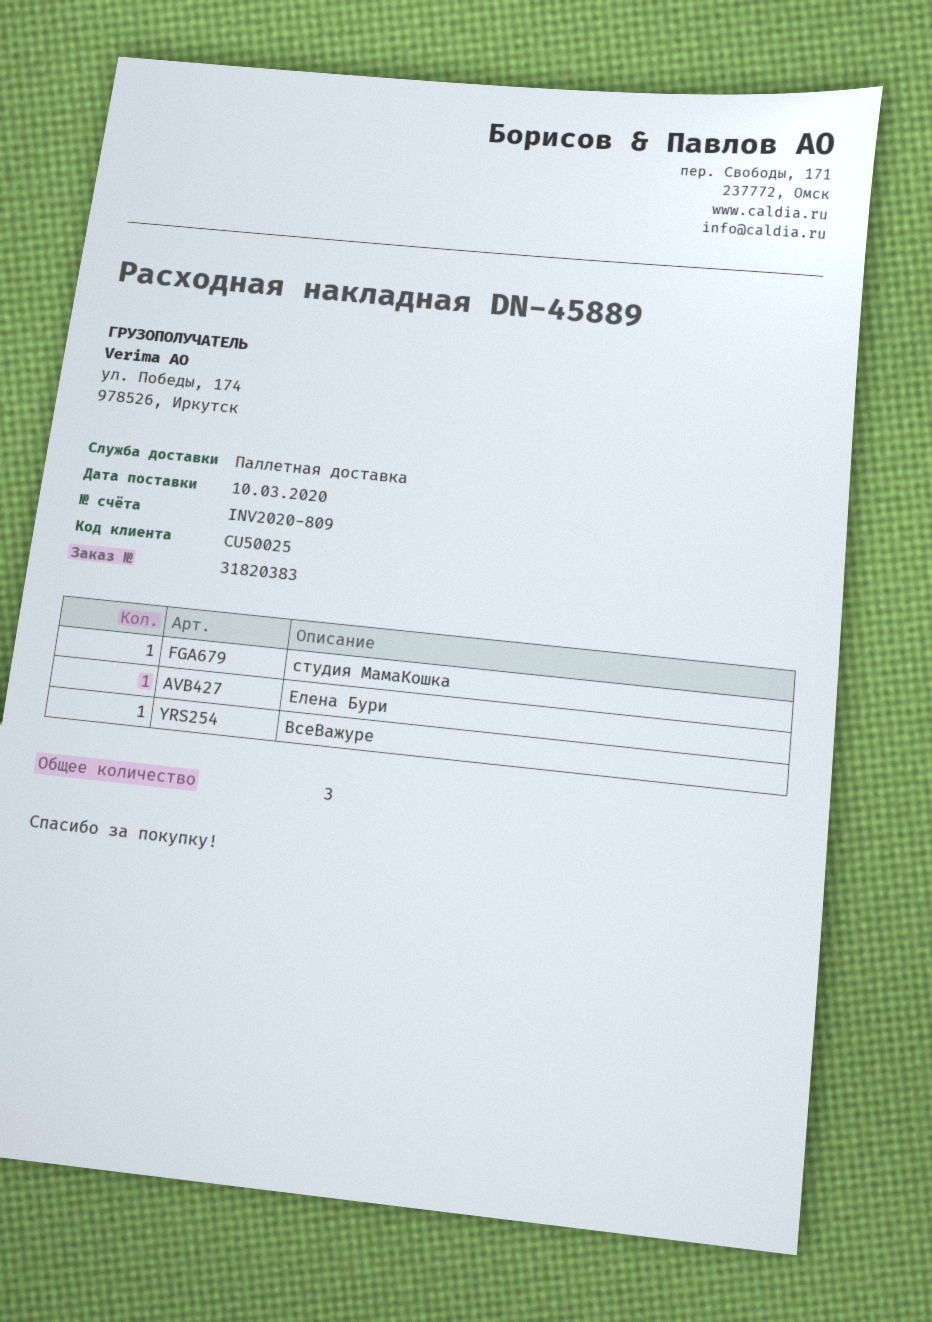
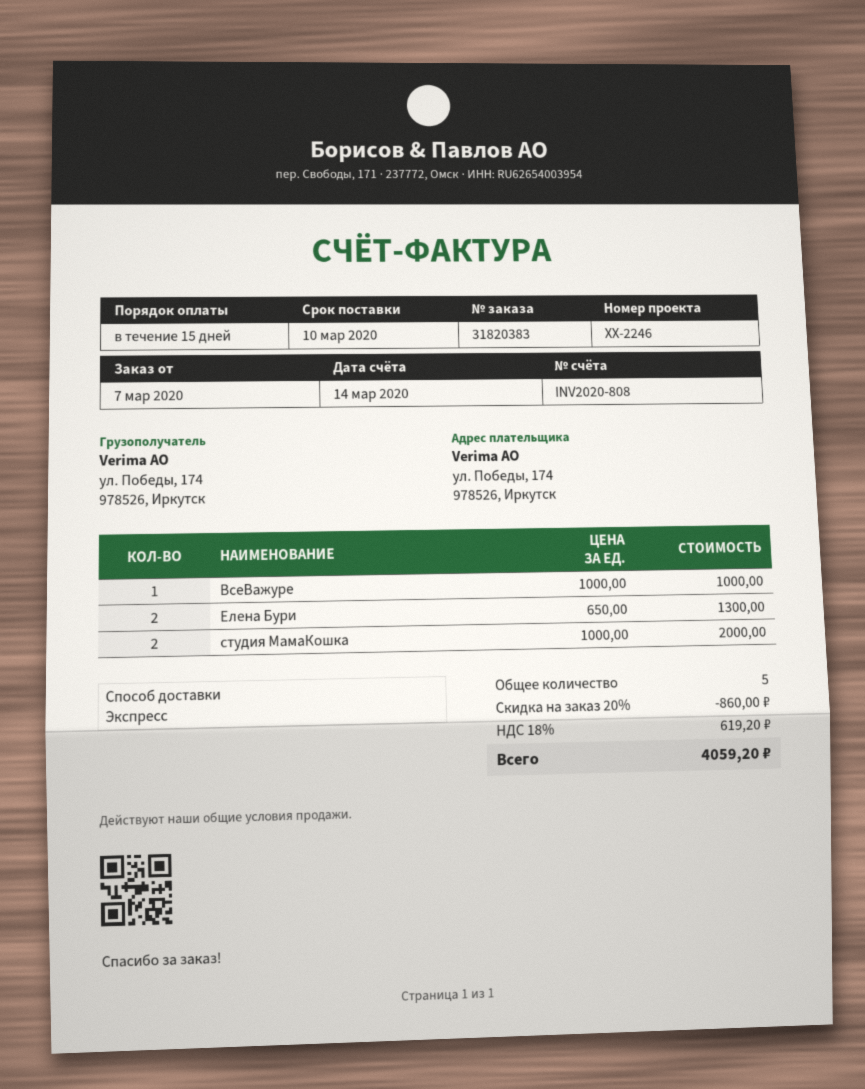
invoice number: INV2020-809 -> INV2020-808
shipping method: pallet freight -> express
студия МамаКошка: 1 -> 2
Елена Бури: 1 -> 2
total quantity: 3 -> 5

